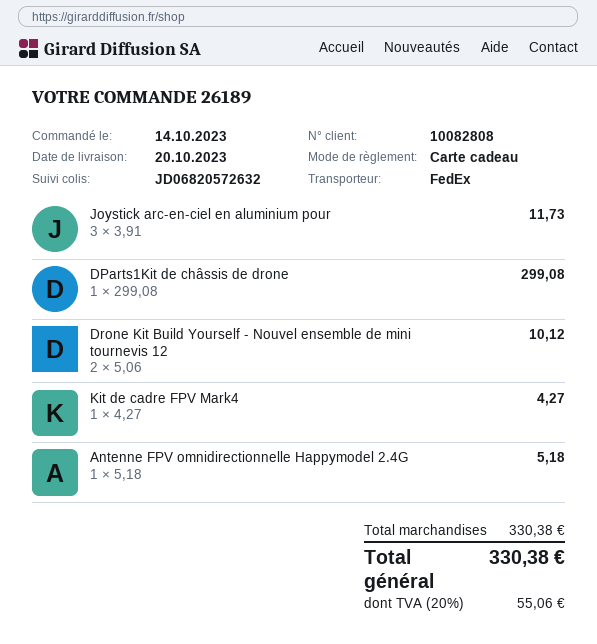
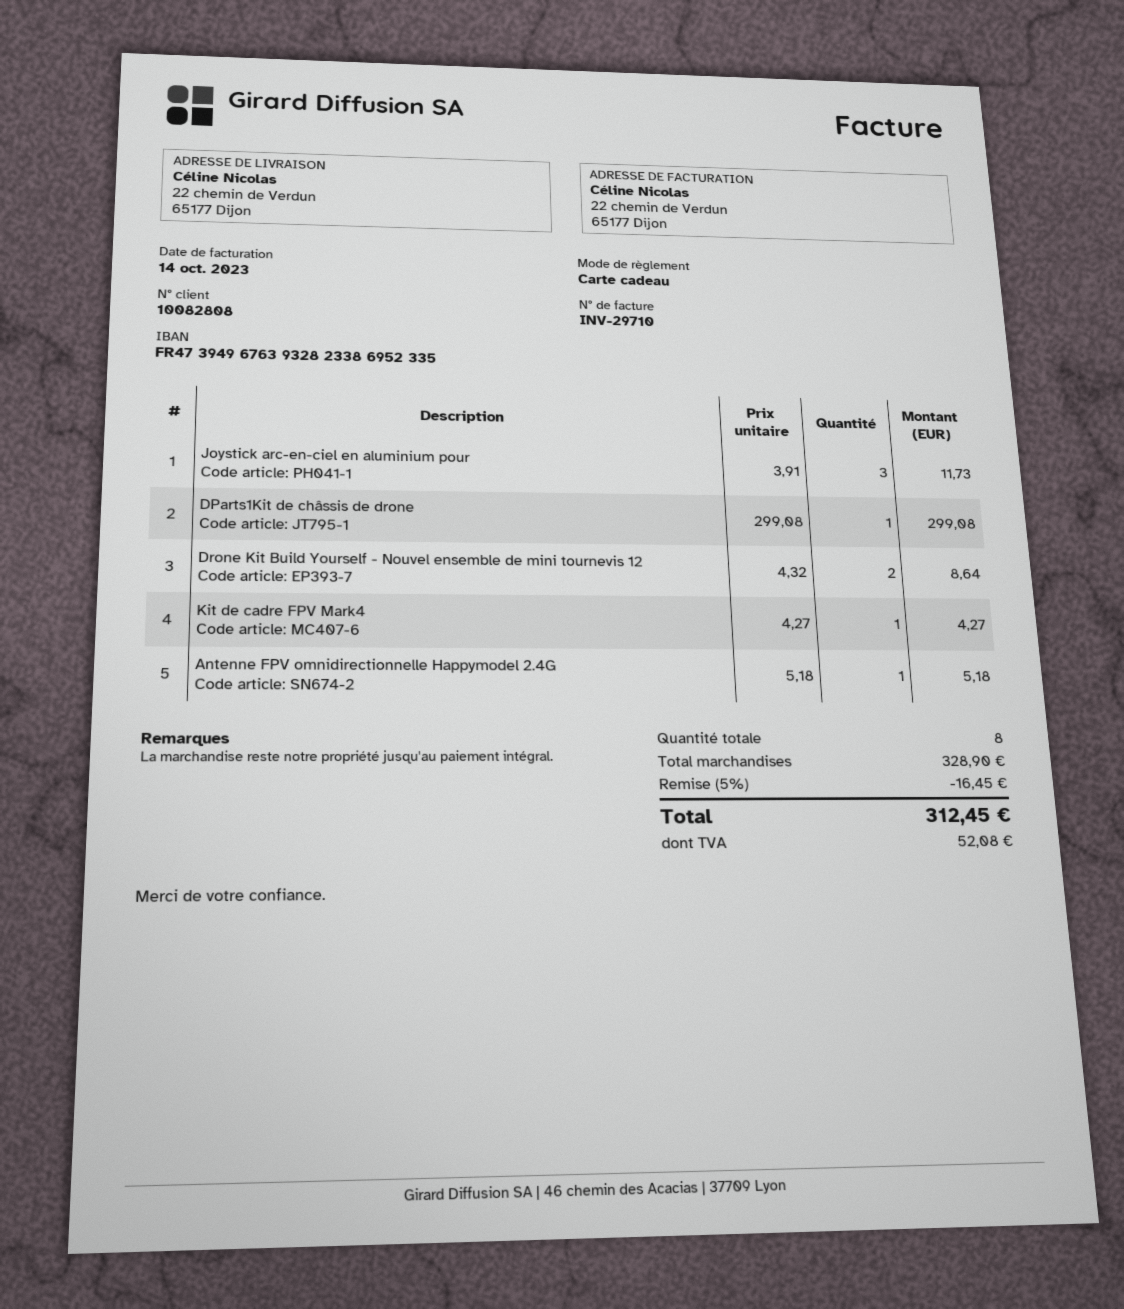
Drone Kit Build Yourself - Nouvel ensemble de mini tournevis 12: 2 x 5.06 = 10.12 -> 2 x 4.32 = 8.64
subtotal: 330.38 -> 328.90
discount: none -> 5% = 16.45
tax: 55.06 -> 52.08
total: 330.38 -> 312.45

